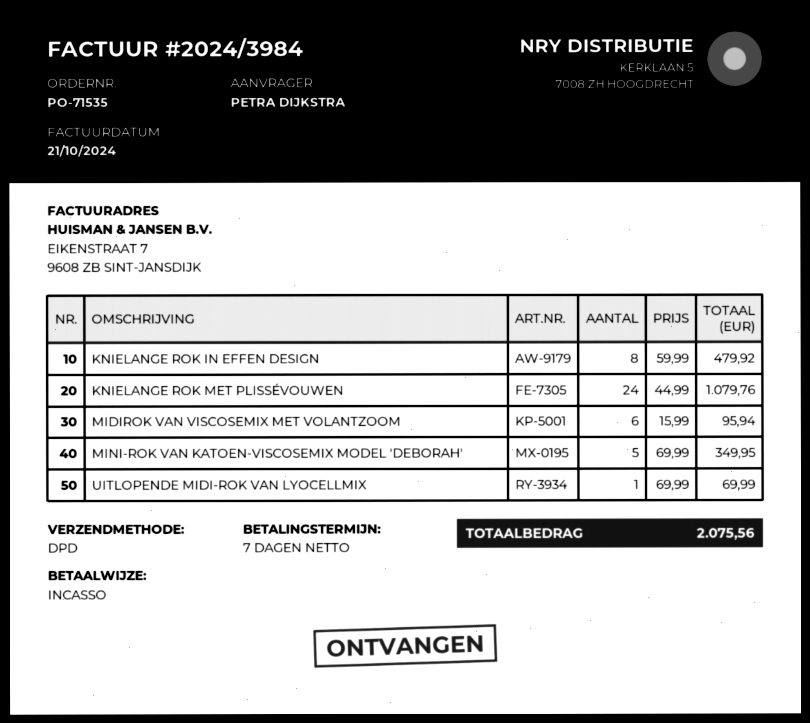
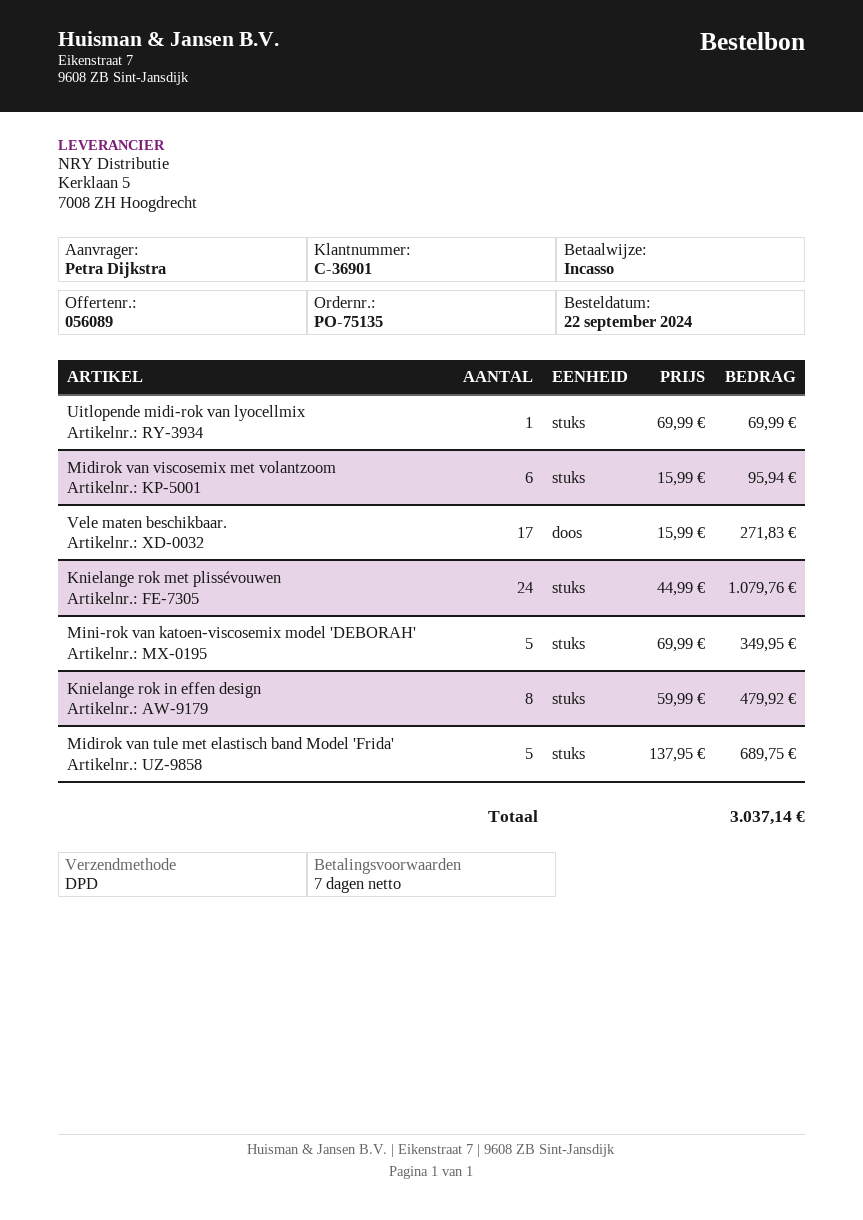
order number: PO-71535 -> PO-75135
Vele maten beschikbaar.: none -> 17 x 15.99 = 271.83
Midirok van tule met elastisch band Model 'Frida': none -> 5 x 137.95 = 689.75
total: 2075.56 -> 3037.14

